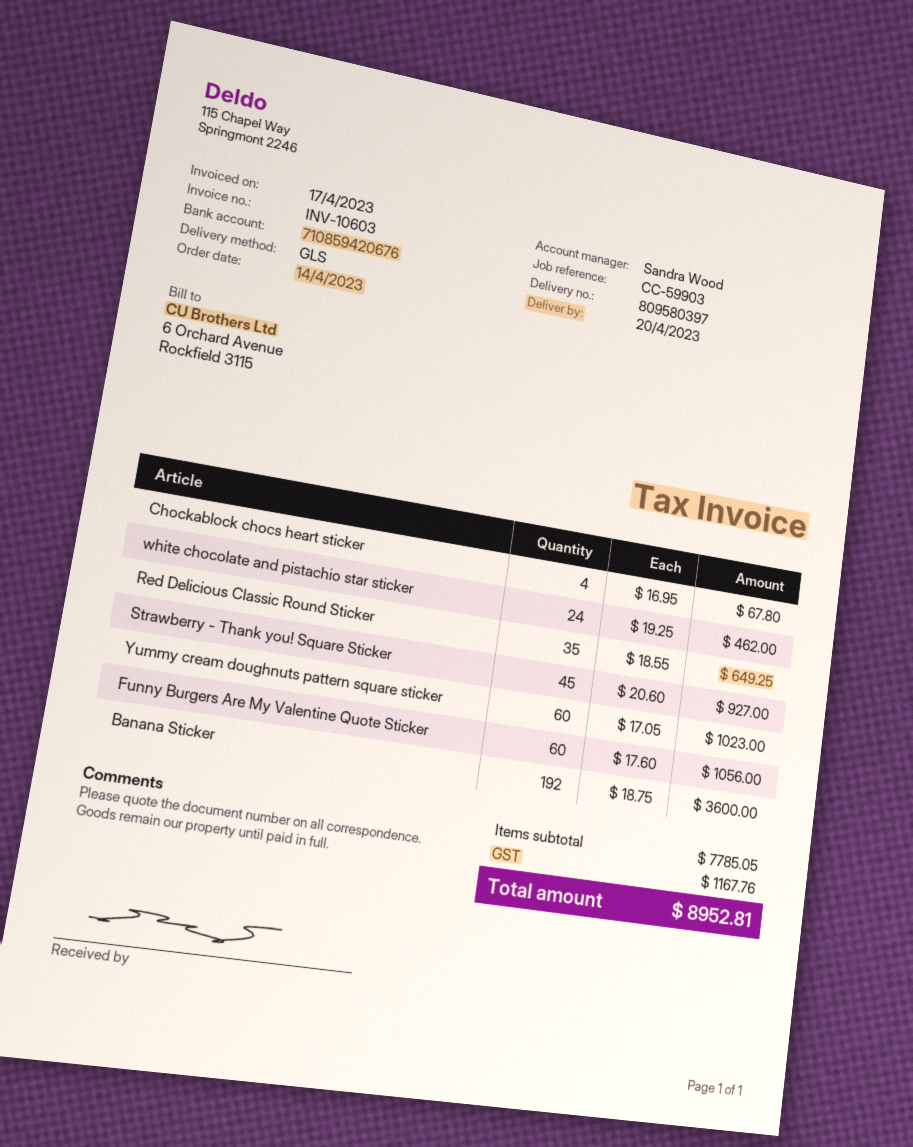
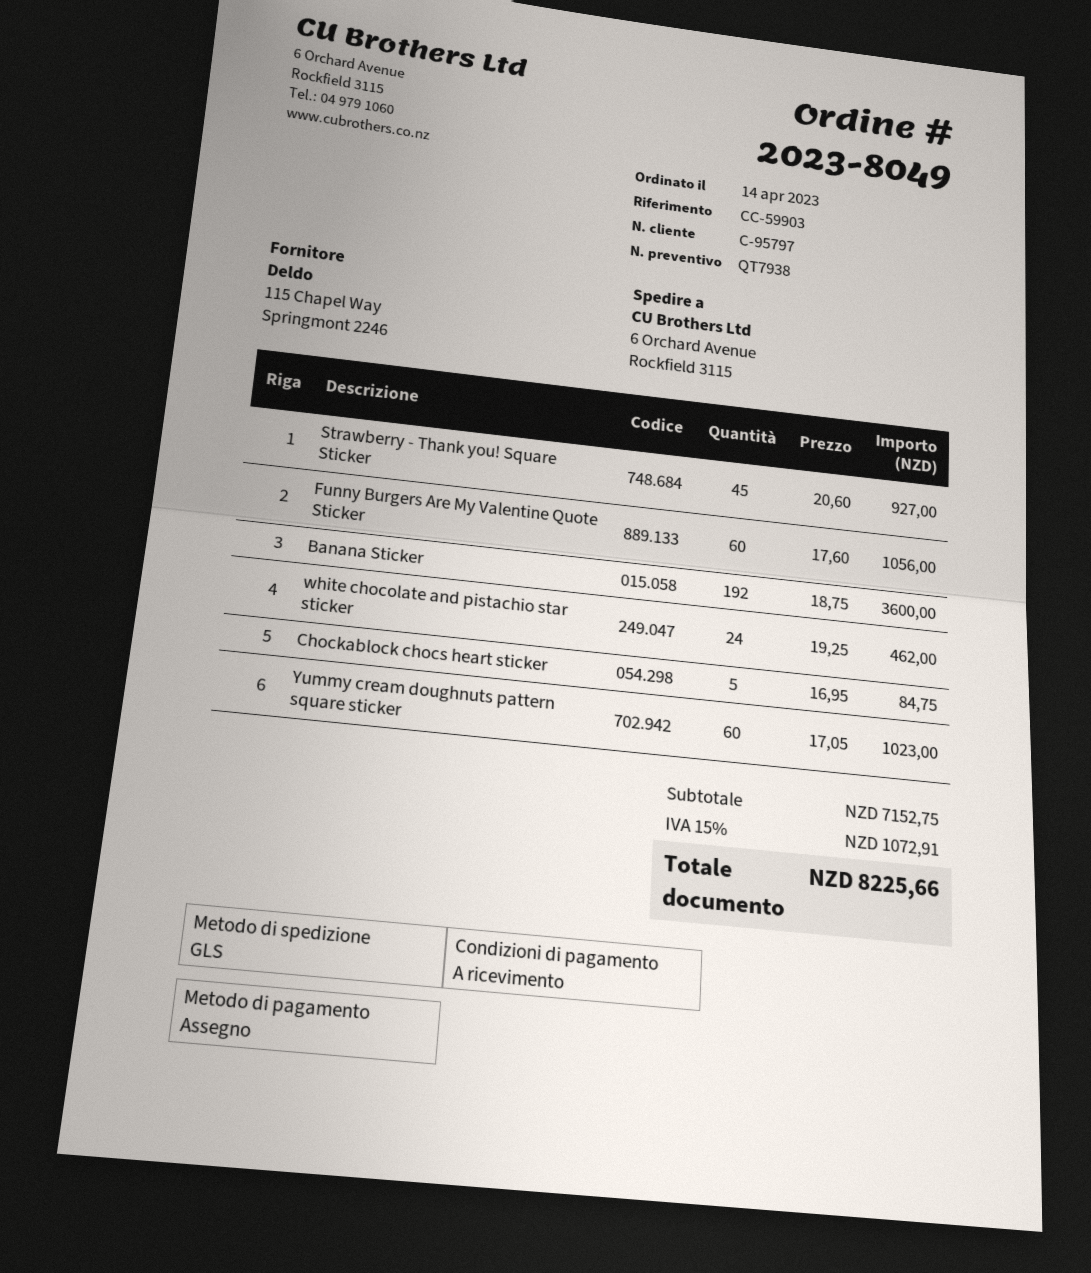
Chockablock chocs heart sticker: 4 x 16.95 = 67.80 -> 5 x 16.95 = 84.75
Red Delicious Classic Round Sticker: 35 x 18.55 = 649.25 -> none
subtotal: 7785.05 -> 7152.75
tax: 1167.76 -> 1072.91
total: 8952.81 -> 8225.66

